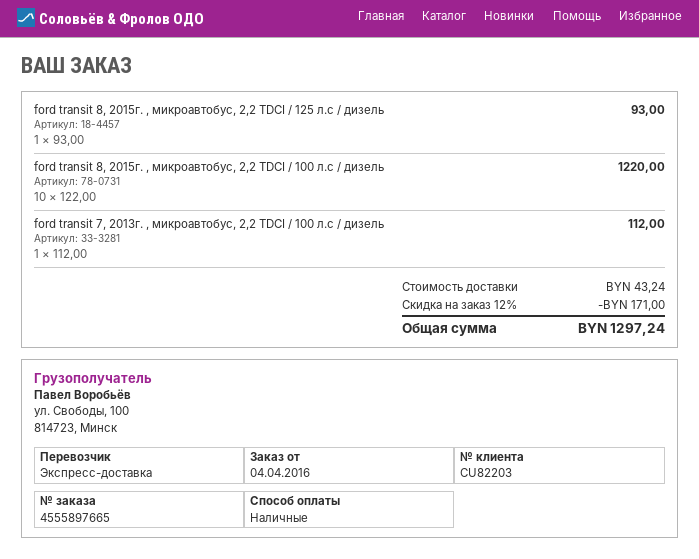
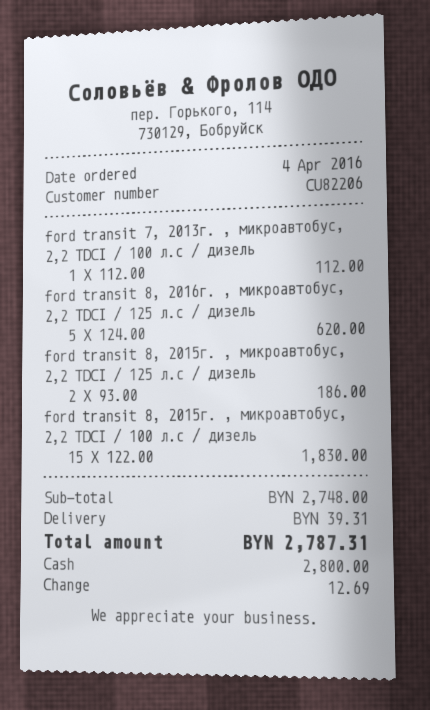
customer number: CU82203 -> CU82206
ford transit 8, 2015г. , микроавтобус, 2,2 TDCI / 125 л.с / дизель: 1 x 93.00 = 93.00 -> 2 x 93.00 = 186.00
ford transit 8, 2015г. , микроавтобус, 2,2 TDCI / 100 л.с / дизель: 10 x 122.00 = 1220.00 -> 15 x 122.00 = 1830.00
ford transit 8, 2016г. , микроавтобус, 2,2 TDCI / 125 л.с / дизель: none -> 5 x 124.00 = 620.00
discount: 12% = 171.00 -> none
shipping: 43.24 -> 39.31
total: 1297.24 -> 2787.31

